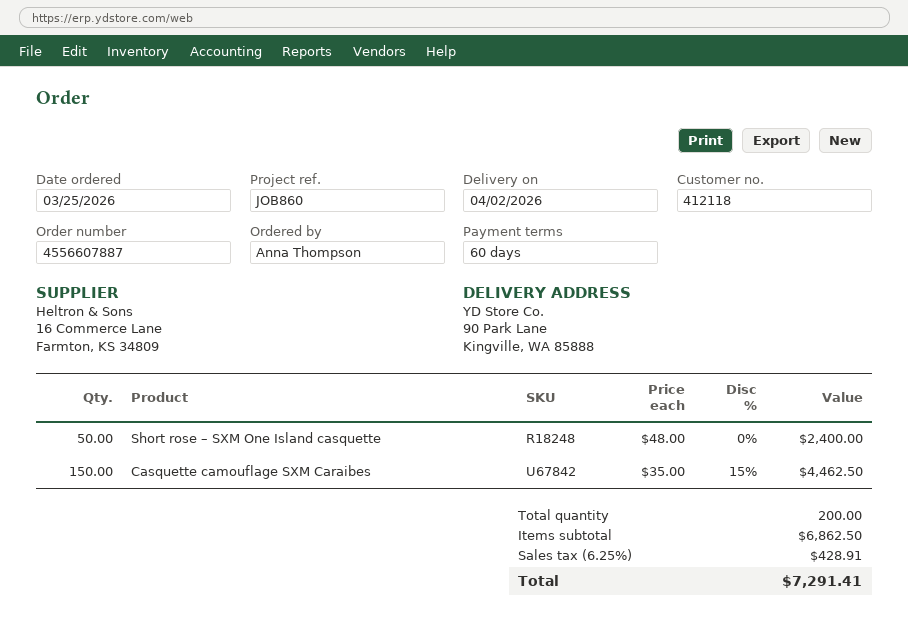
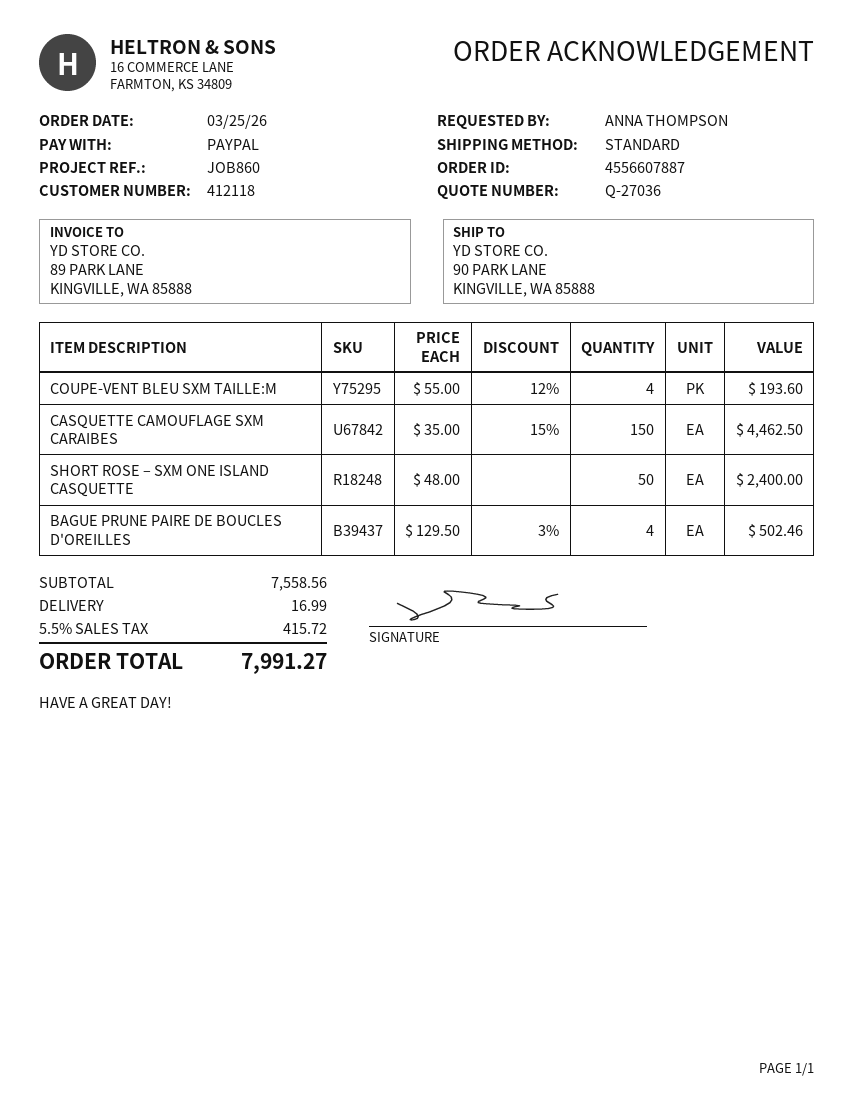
COUPE-VENT BLEU SXM TAILLE:M: none -> 4 x 55.00 - 12% = 193.60
BAGUE PRUNE PAIRE DE BOUCLES D'OREILLES: none -> 4 x 129.50 - 3% = 502.46
subtotal: 6862.50 -> 7558.56
shipping: none -> 16.99
tax: 6.25% = 428.91 -> 5.5% = 415.72
total: 7291.41 -> 7991.27

